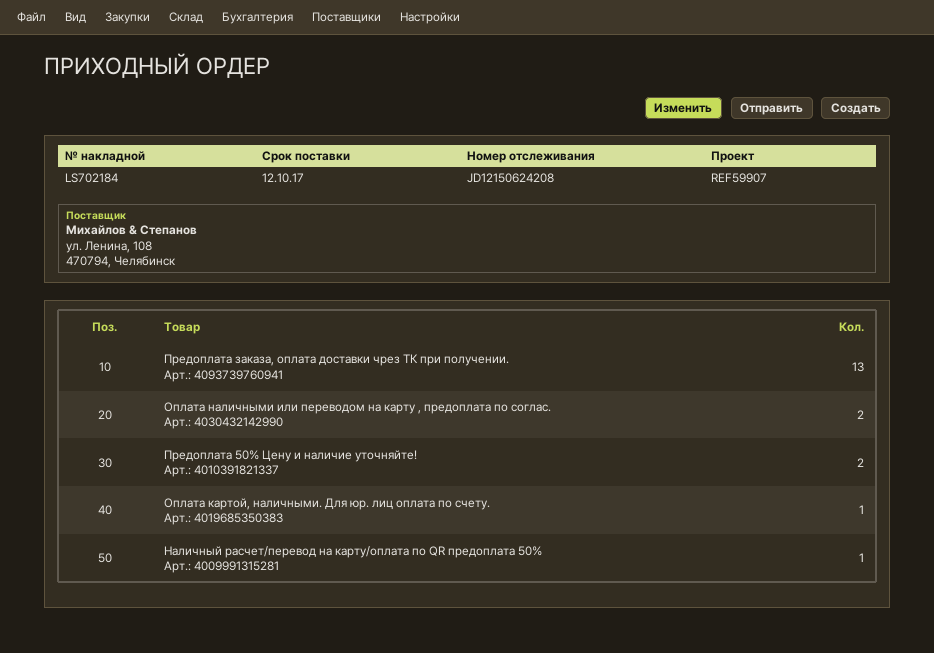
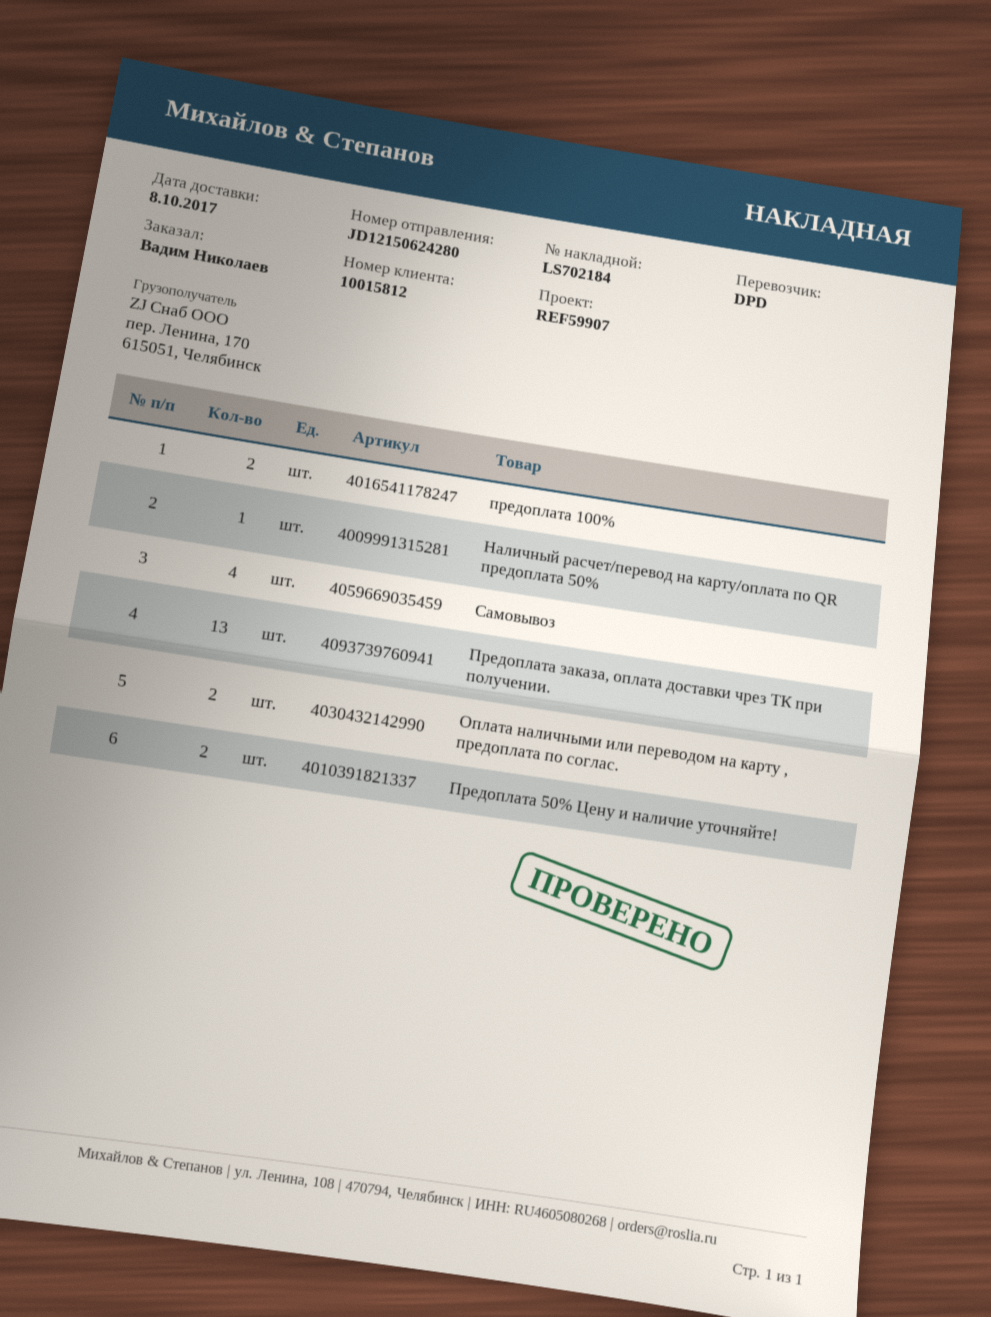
delivery date: 2017-10-12 -> 2017-10-08
tracking number: JD12150624208 -> JD12150624280
Оплата картой, наличными. Для юр. лиц оплата по счету.: 1 -> none
предоплата 100%: none -> 2
Самовывоз: none -> 4

